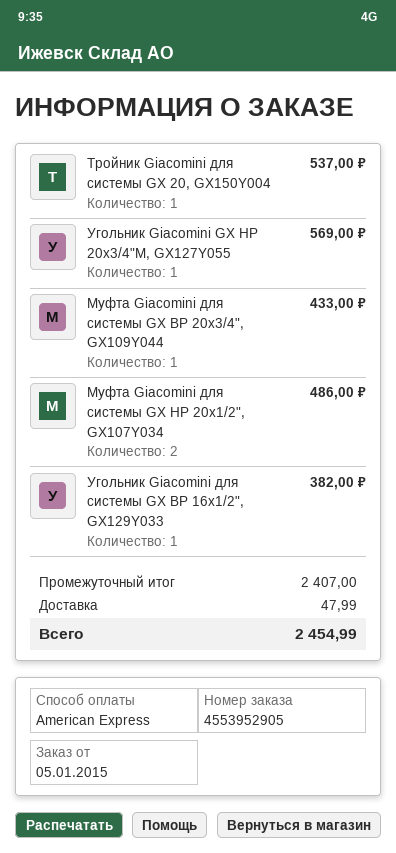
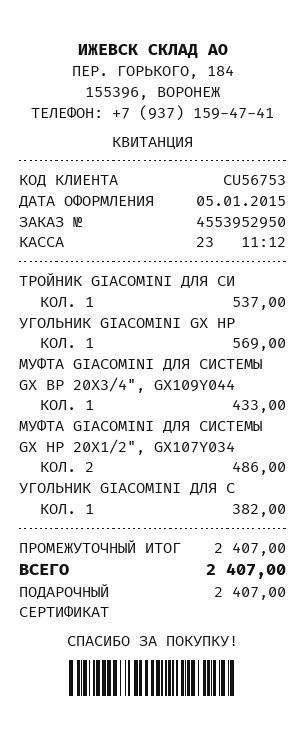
order number: 4553952905 -> 4553952950
payment method: American Express -> gift card
shipping: 47.99 -> none
total: 2454.99 -> 2407.00

